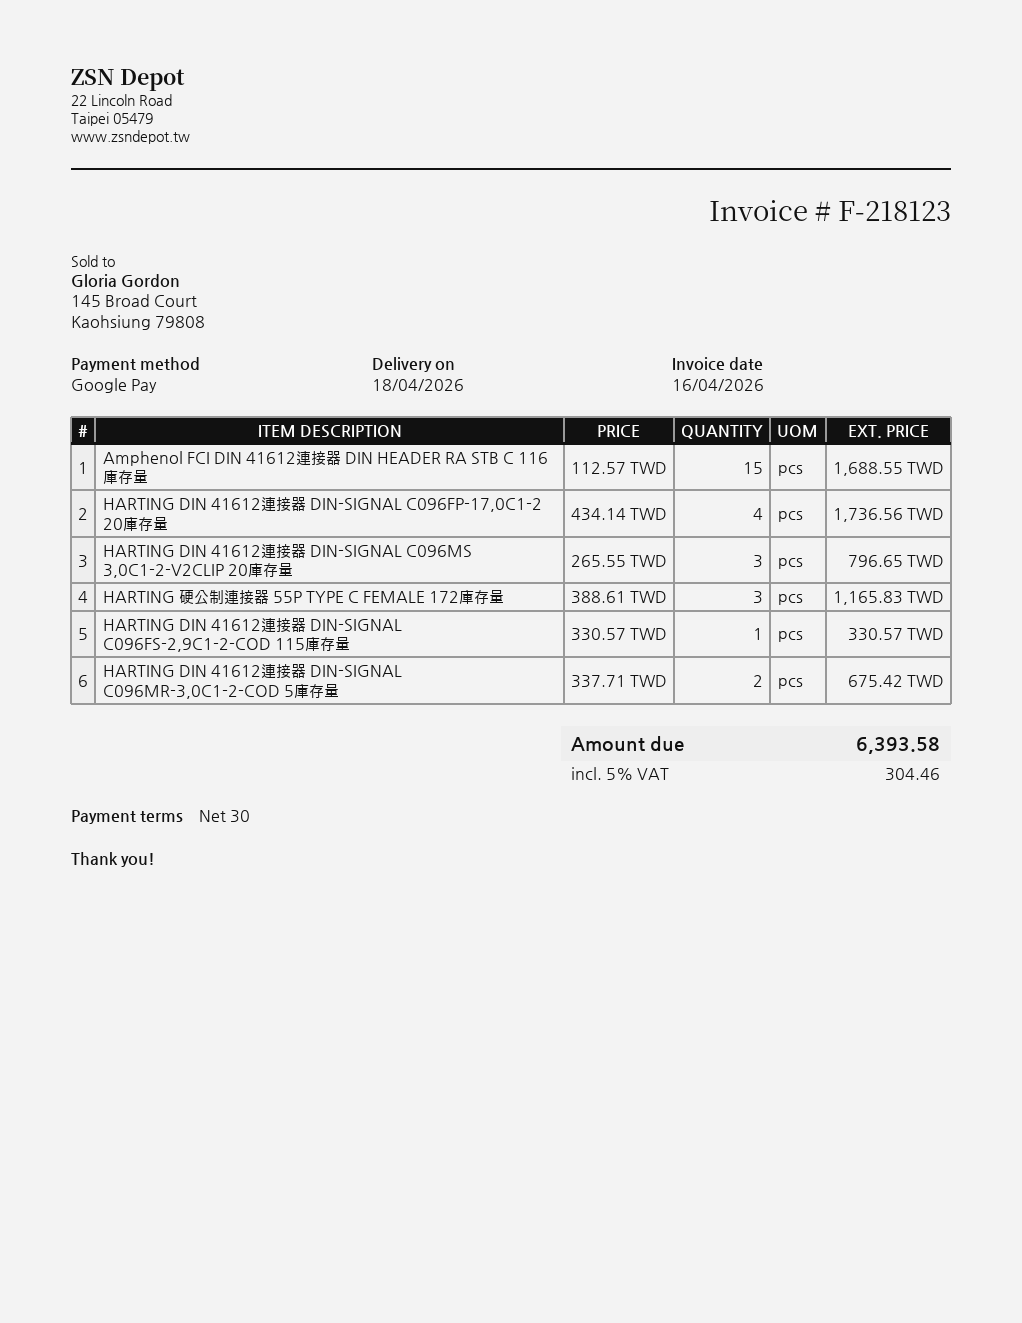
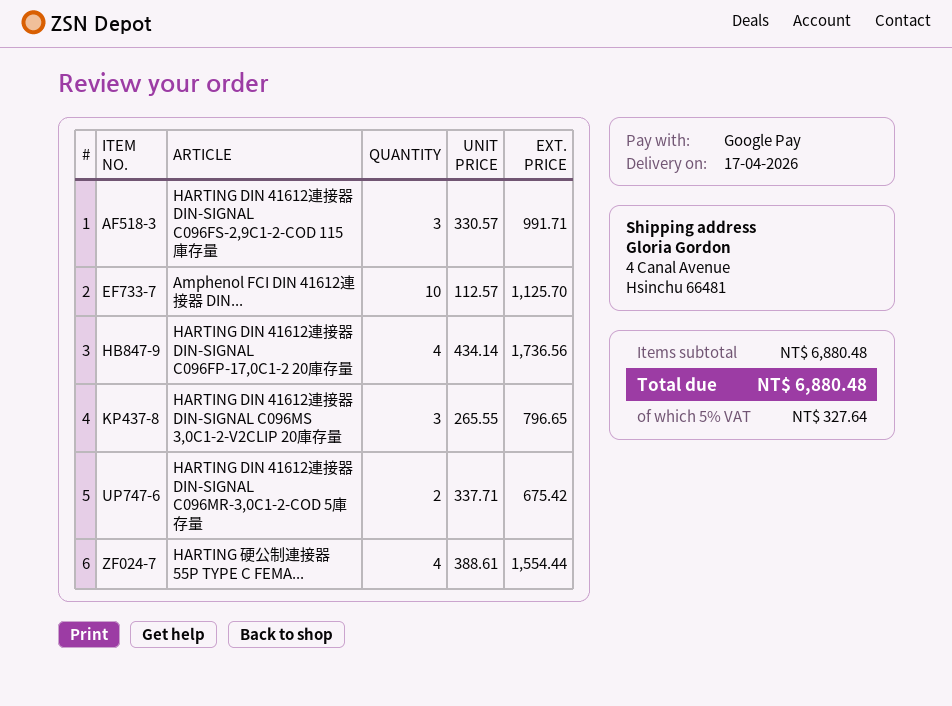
delivery date: 2026-04-18 -> 2026-04-17
Amphenol FCI DIN 41612連接器 DIN HEADER RA STB C 116庫存量: 15 x 112.57 = 1688.55 -> 10 x 112.57 = 1125.70
HARTING 硬公制連接器 55P TYPE C FEMALE 172庫存量: 3 x 388.61 = 1165.83 -> 4 x 388.61 = 1554.44
HARTING DIN 41612連接器 DIN-SIGNAL C096FS-2,9C1-2-COD 115庫存量: 1 x 330.57 = 330.57 -> 3 x 330.57 = 991.71
tax: 5% = 304.46 -> 5% = 327.64
total: 6393.58 -> 6880.48

